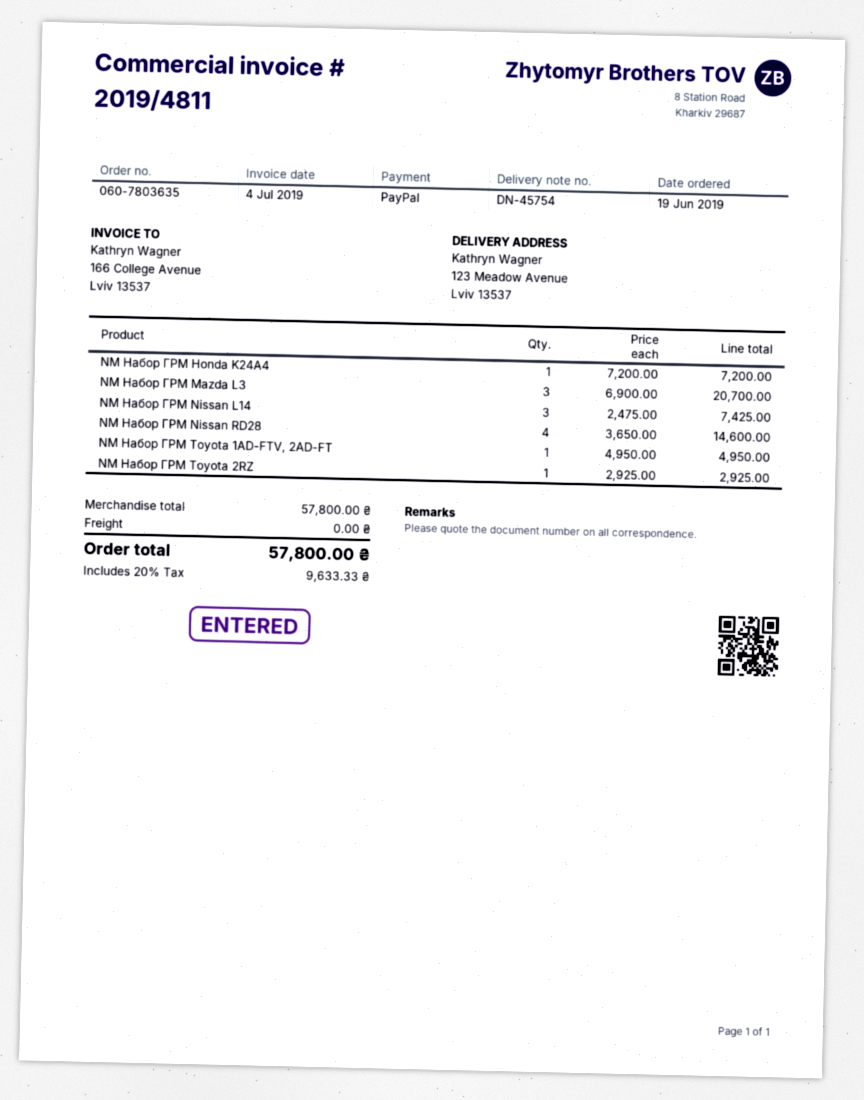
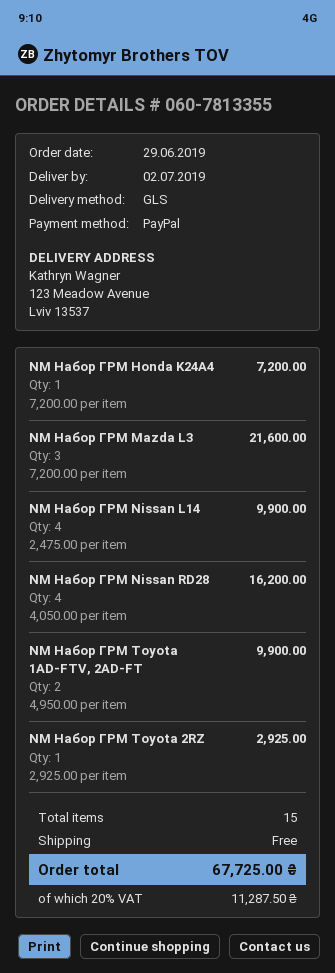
order number: 060-7803635 -> 060-7813355
order date: 2019-06-19 -> 2019-06-29
NM Набор ГРМ Mazda L3: 3 x 6900.00 = 20700.00 -> 3 x 7200.00 = 21600.00
NM Набор ГРМ Nissan L14: 3 x 2475.00 = 7425.00 -> 4 x 2475.00 = 9900.00
NM Набор ГРМ Nissan RD28: 4 x 3650.00 = 14600.00 -> 4 x 4050.00 = 16200.00
NM Набор ГРМ Toyota 1AD-FTV, 2AD-FT: 1 x 4950.00 = 4950.00 -> 2 x 4950.00 = 9900.00
tax: 20% = 9633.33 -> 20% = 11287.50
total: 57800.00 -> 67725.00

